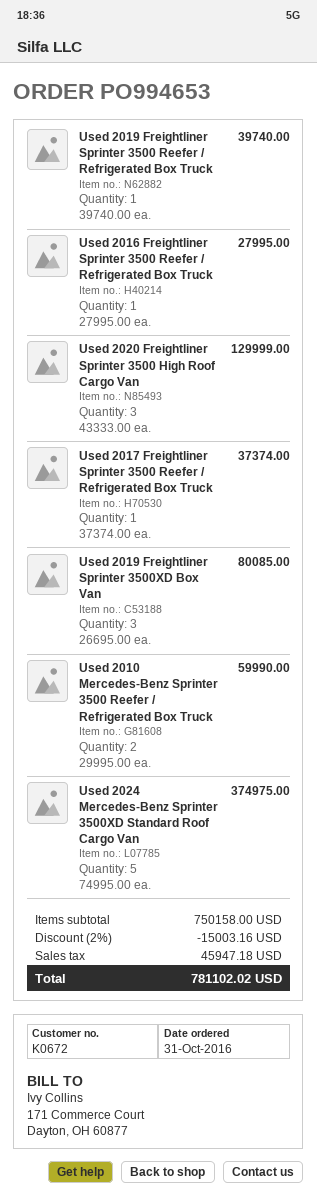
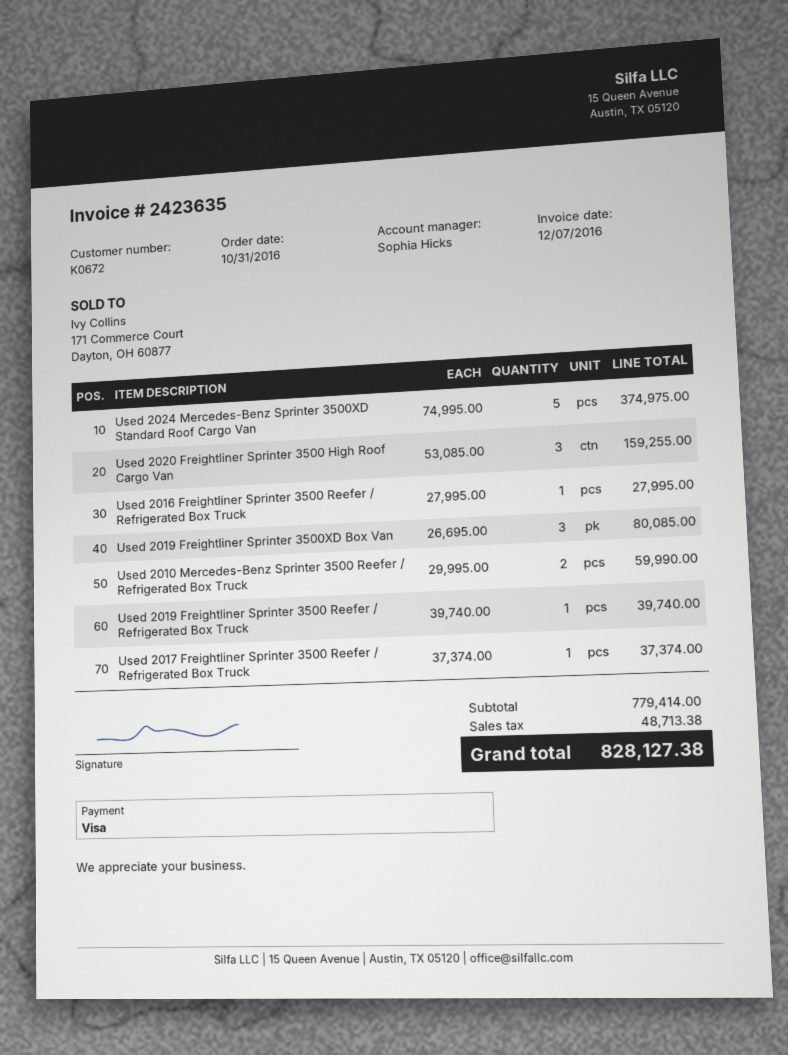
Used 2020 Freightliner Sprinter 3500 High Roof Cargo Van: 3 x 43333.00 = 129999.00 -> 3 x 53085.00 = 159255.00
subtotal: 750158.00 -> 779414.00
discount: 2% = 15003.16 -> none
tax: 45947.18 -> 48713.38
total: 781102.02 -> 828127.38

